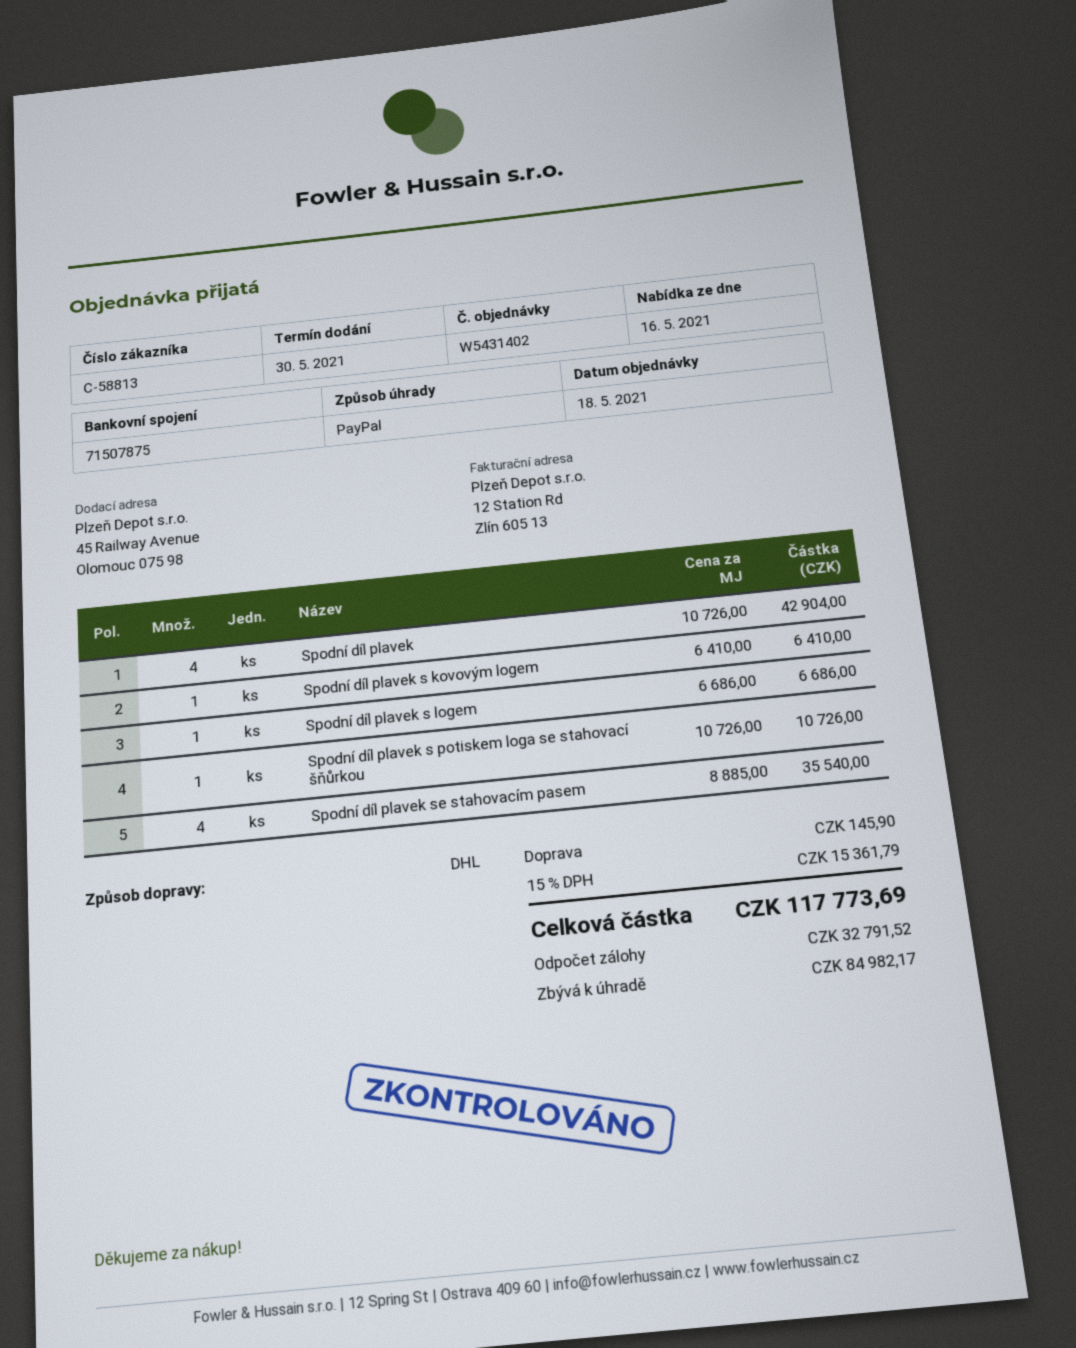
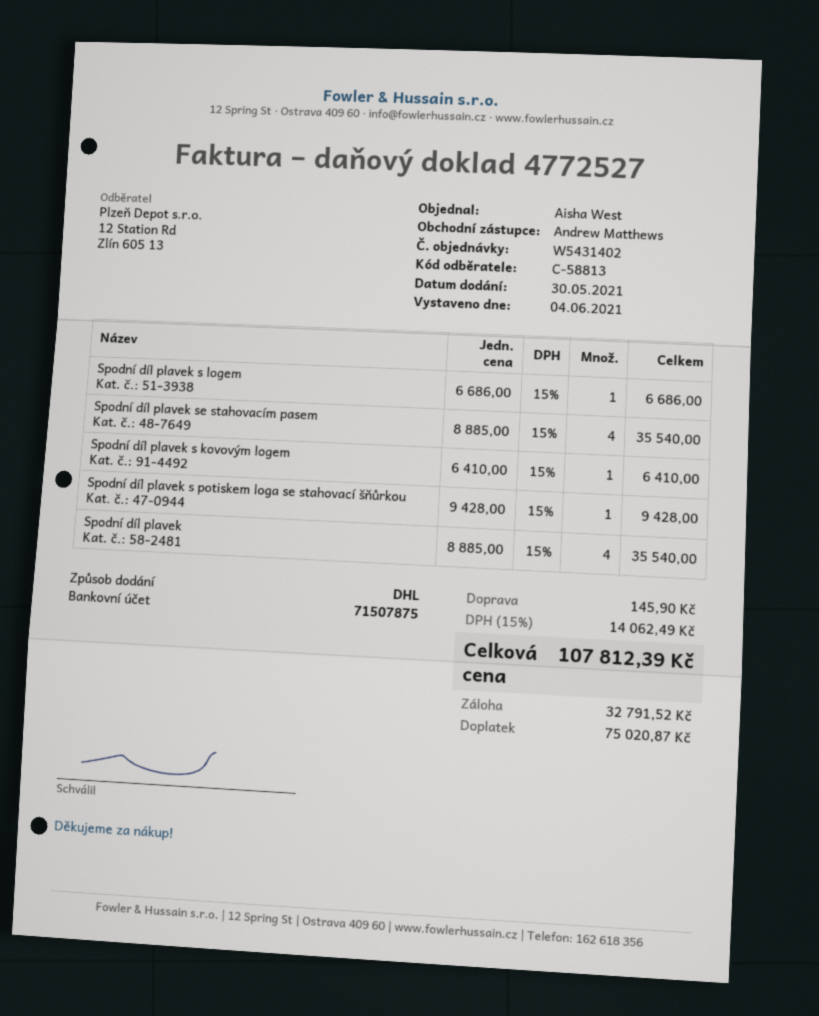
Spodní díl plavek: 4 x 10726.00 = 42904.00 -> 4 x 8885.00 = 35540.00
Spodní díl plavek s potiskem loga se stahovací šňůrkou: 1 x 10726.00 = 10726.00 -> 1 x 9428.00 = 9428.00
tax: 15% = 15361.79 -> 15% = 14062.49
total: 117773.69 -> 107812.39
balance: 84982.17 -> 75020.87

